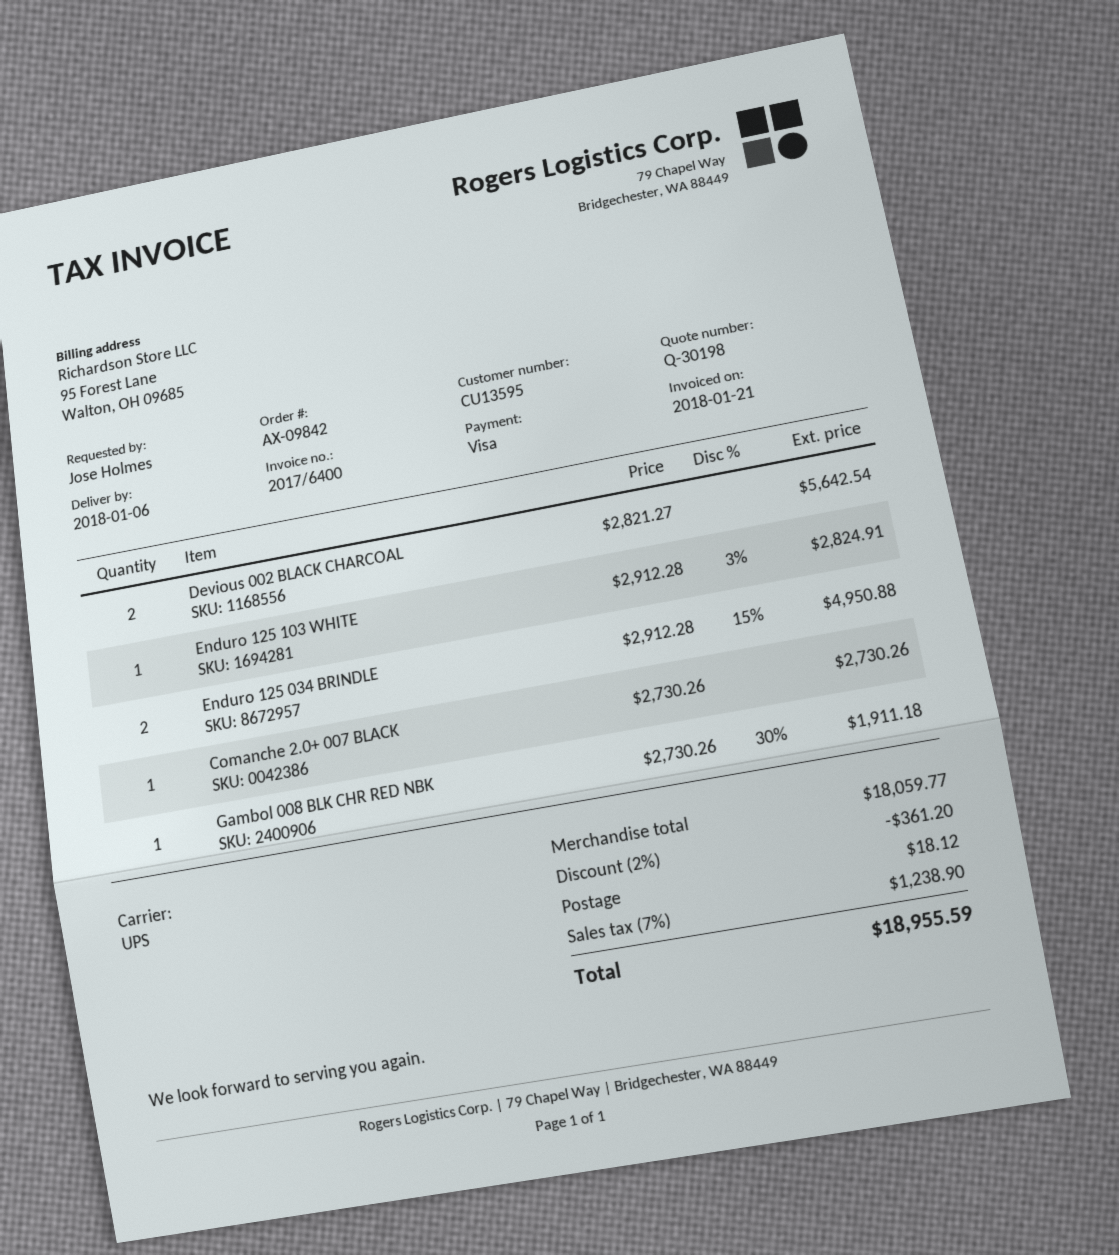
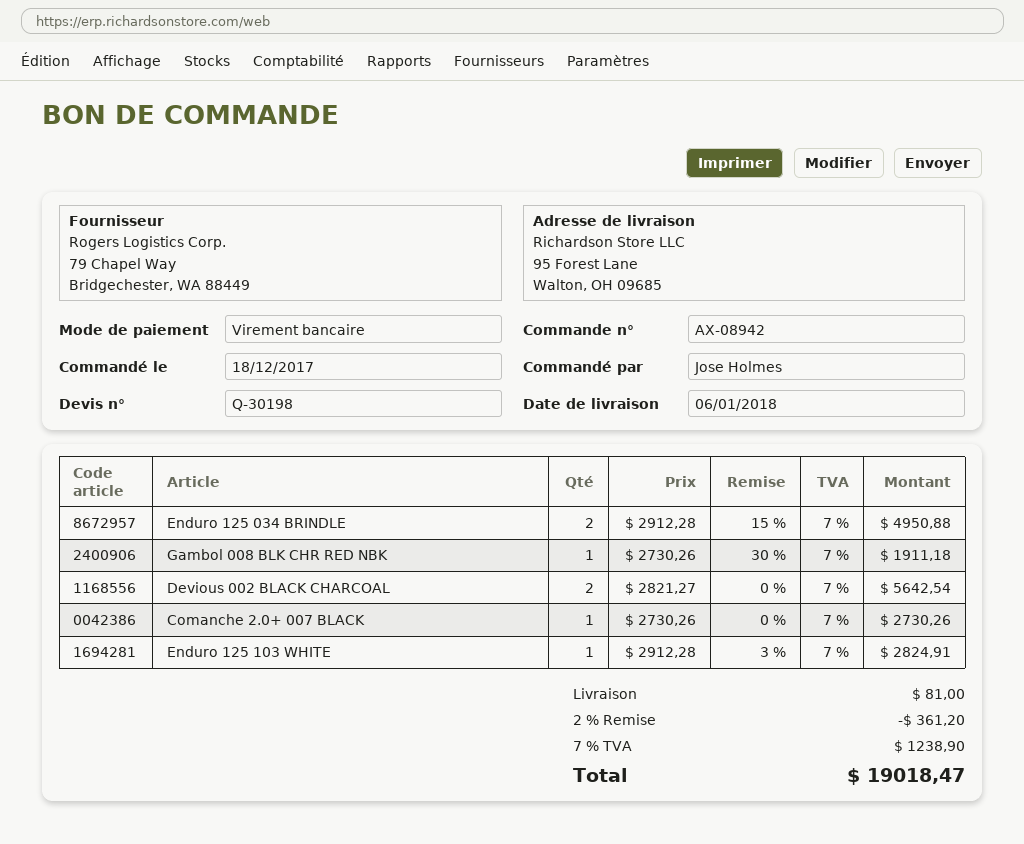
order number: AX-09842 -> AX-08942
payment method: Visa -> bank transfer
shipping: 18.12 -> 81.00
total: 18955.59 -> 19018.47

